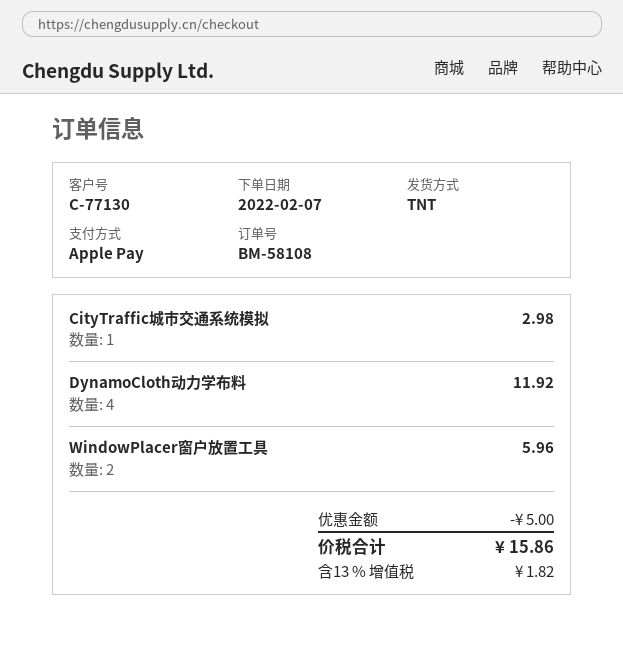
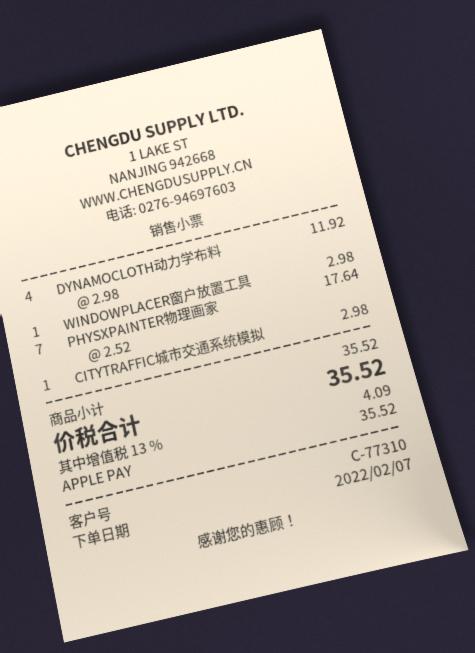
customer number: C-77130 -> C-77310
WindowPlacer窗户放置工具: 2 for 5.96 -> 1 for 2.98
PHYSXPAINTER物理画家: none -> 7 for 17.64
discount: 5.00 -> none
tax: 13% = 1.82 -> 13% = 4.09
total: 15.86 -> 35.52

